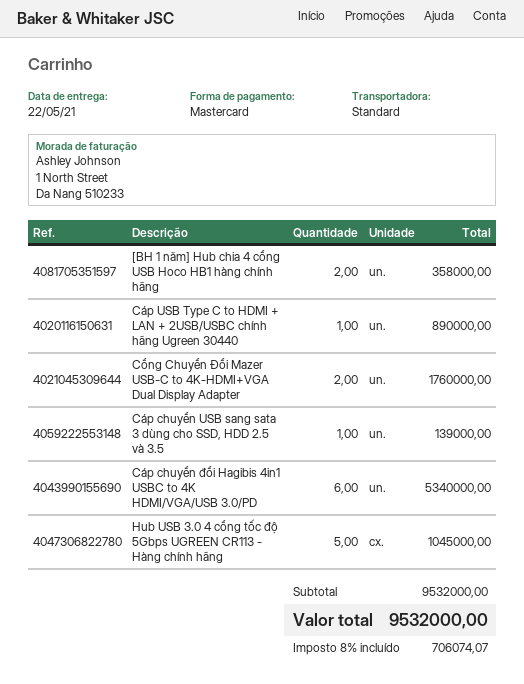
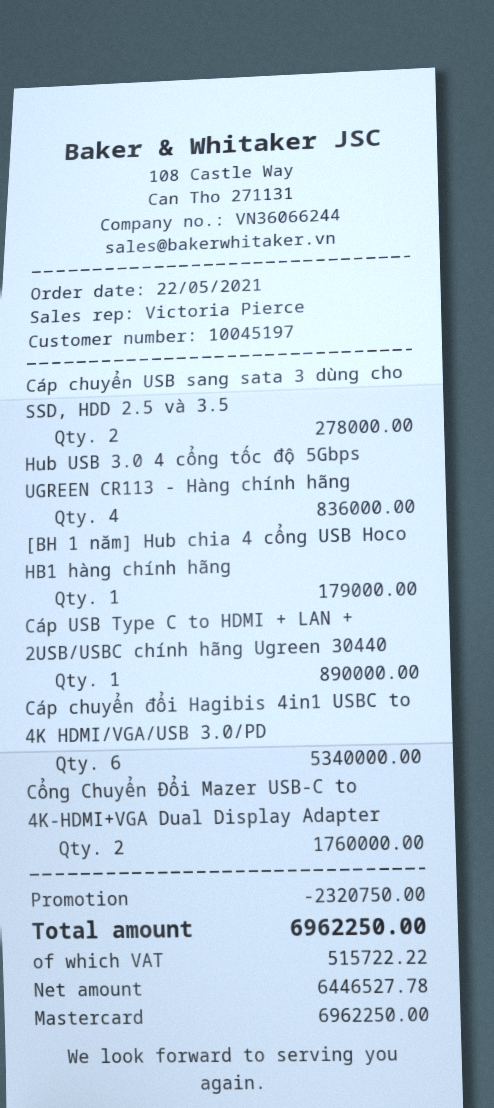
[BH 1 năm] Hub chia 4 cổng USB Hoco HB1 hàng chính hãng: 2 for 358000.00 -> 1 for 179000.00
Cáp chuyển USB sang sata 3 dùng cho SSD, HDD 2.5 và 3.5: 1 for 139000.00 -> 2 for 278000.00
Hub USB 3.0 4 cổng tốc độ 5Gbps UGREEN CR113 - Hàng chính hãng: 5 for 1045000.00 -> 4 for 836000.00
discount: none -> 2320750.00
tax: 706074.07 -> 515722.22
total: 9532000.00 -> 6962250.00

